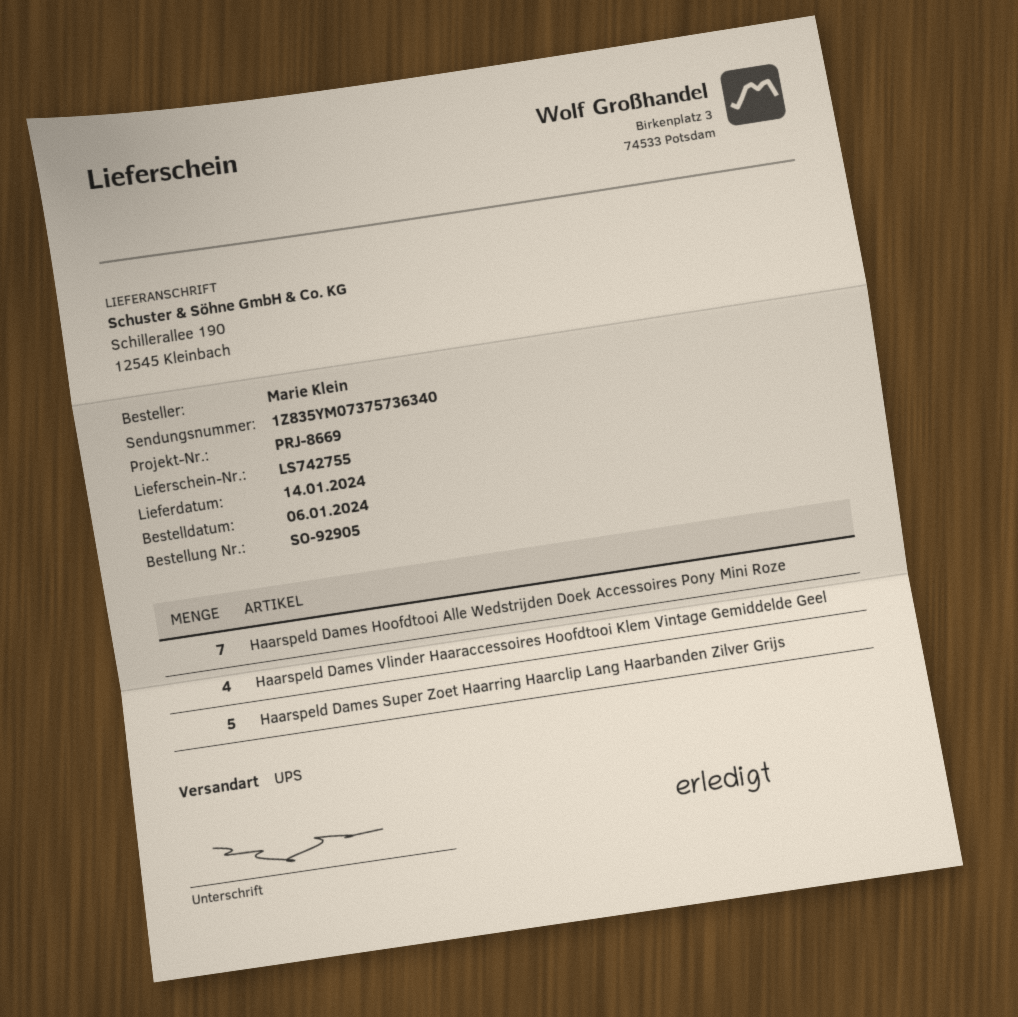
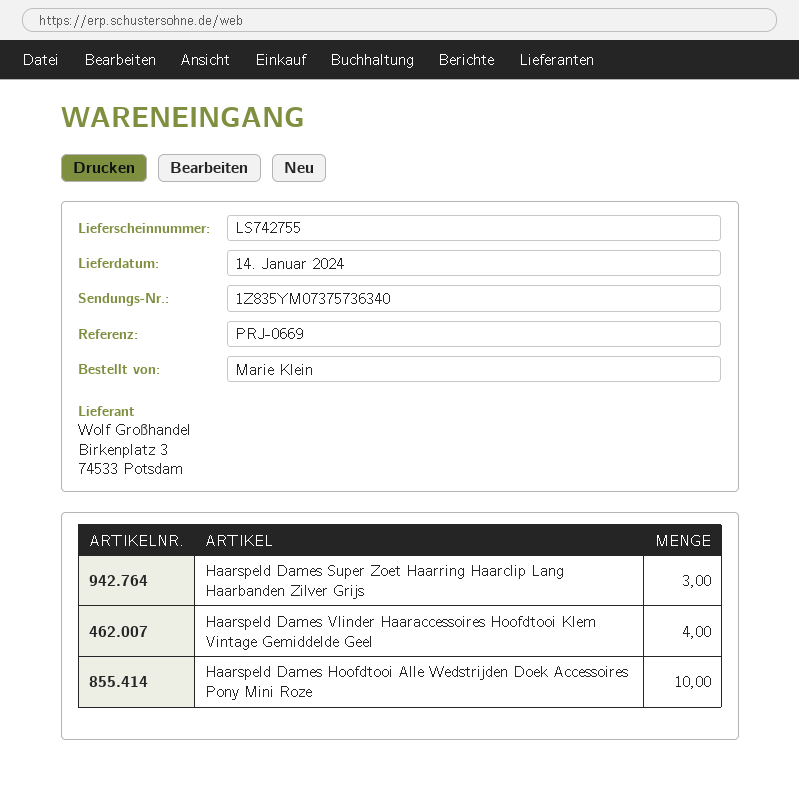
reference: PRJ-8669 -> PRJ-0669
Haarspeld Dames Hoofdtooi Alle Wedstrijden Doek Accessoires Pony Mini Roze: 7 -> 10
Haarspeld Dames Super Zoet Haarring Haarclip Lang Haarbanden Zilver Grijs: 5 -> 3

